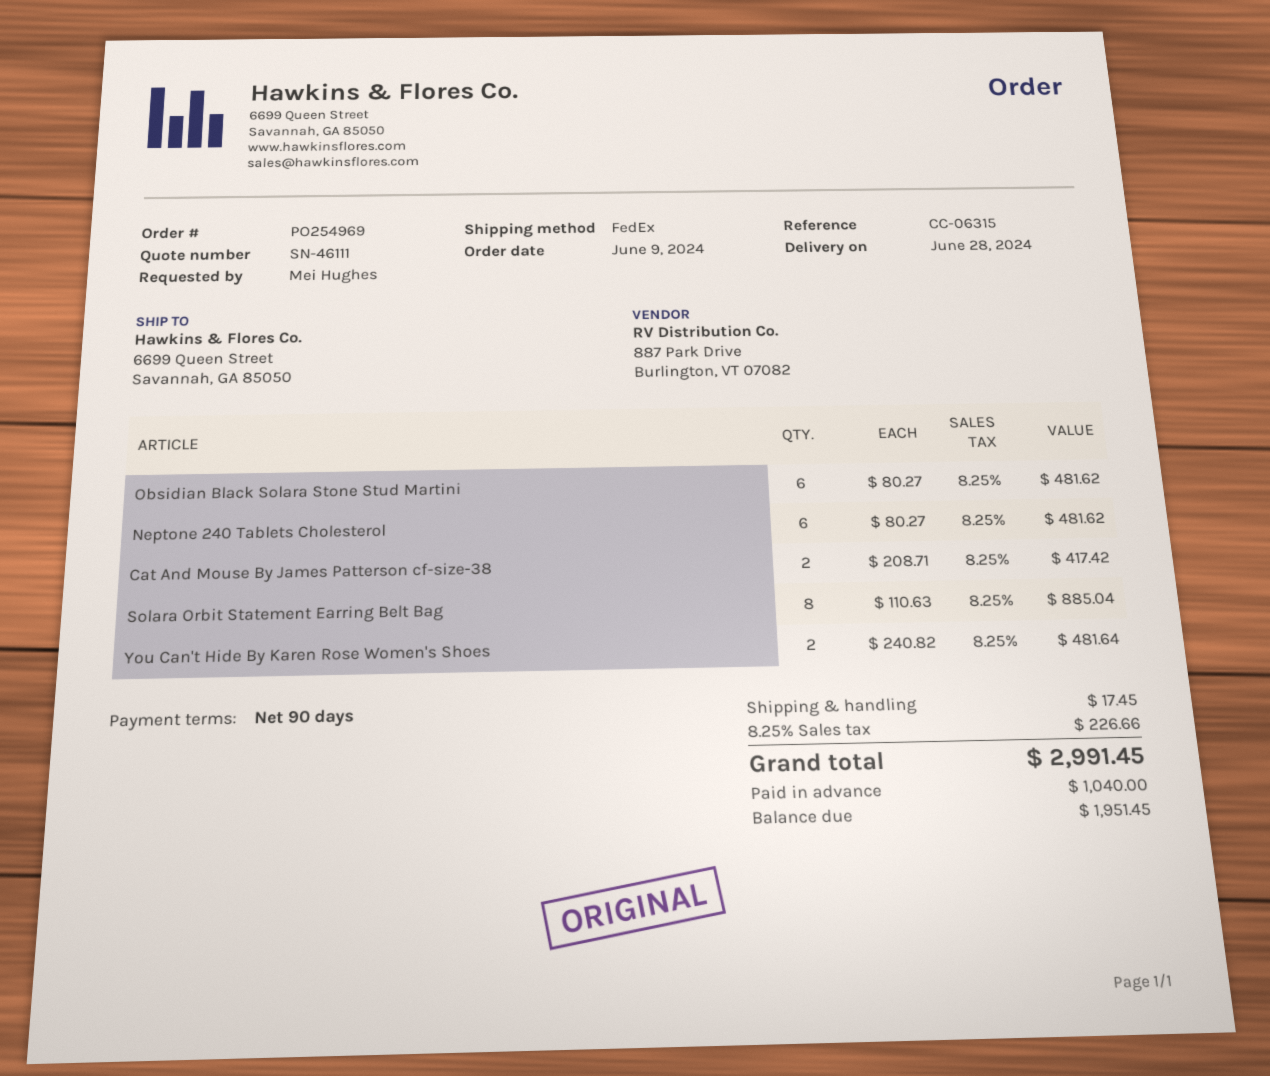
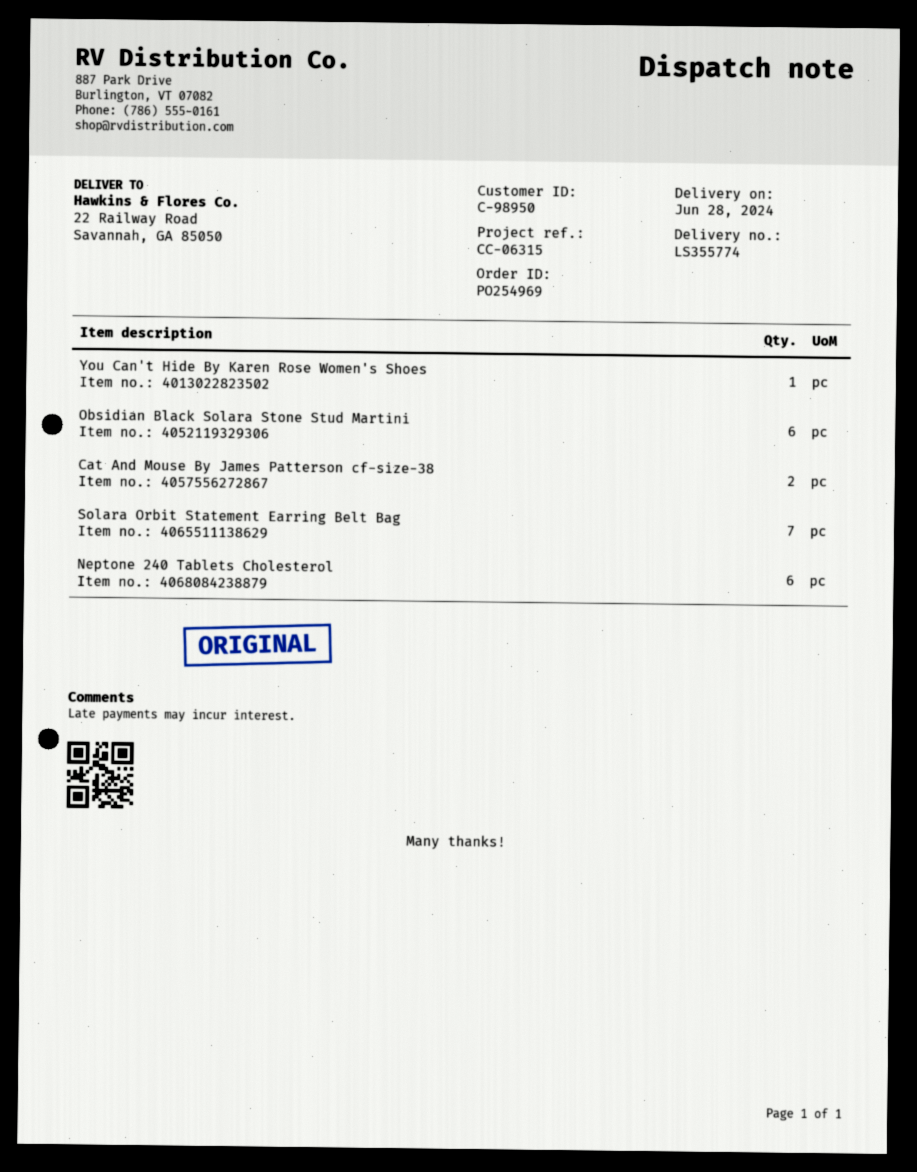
ship to: 6699 Queen Street, Savannah, GA 85050 -> 22 Railway Road, Savannah, GA 85050
Solara Orbit Statement Earring Belt Bag: 8 -> 7
You Can't Hide By Karen Rose Women's Shoes: 2 -> 1

